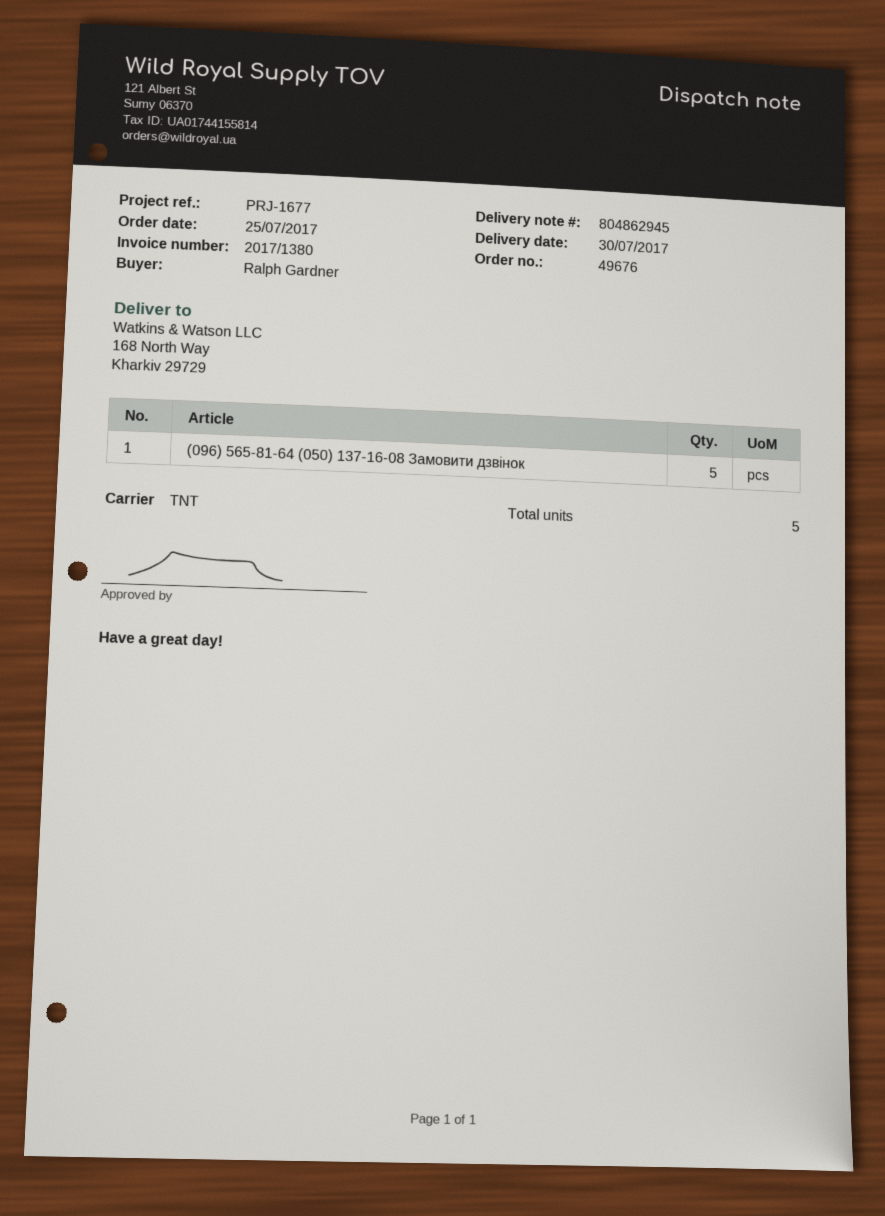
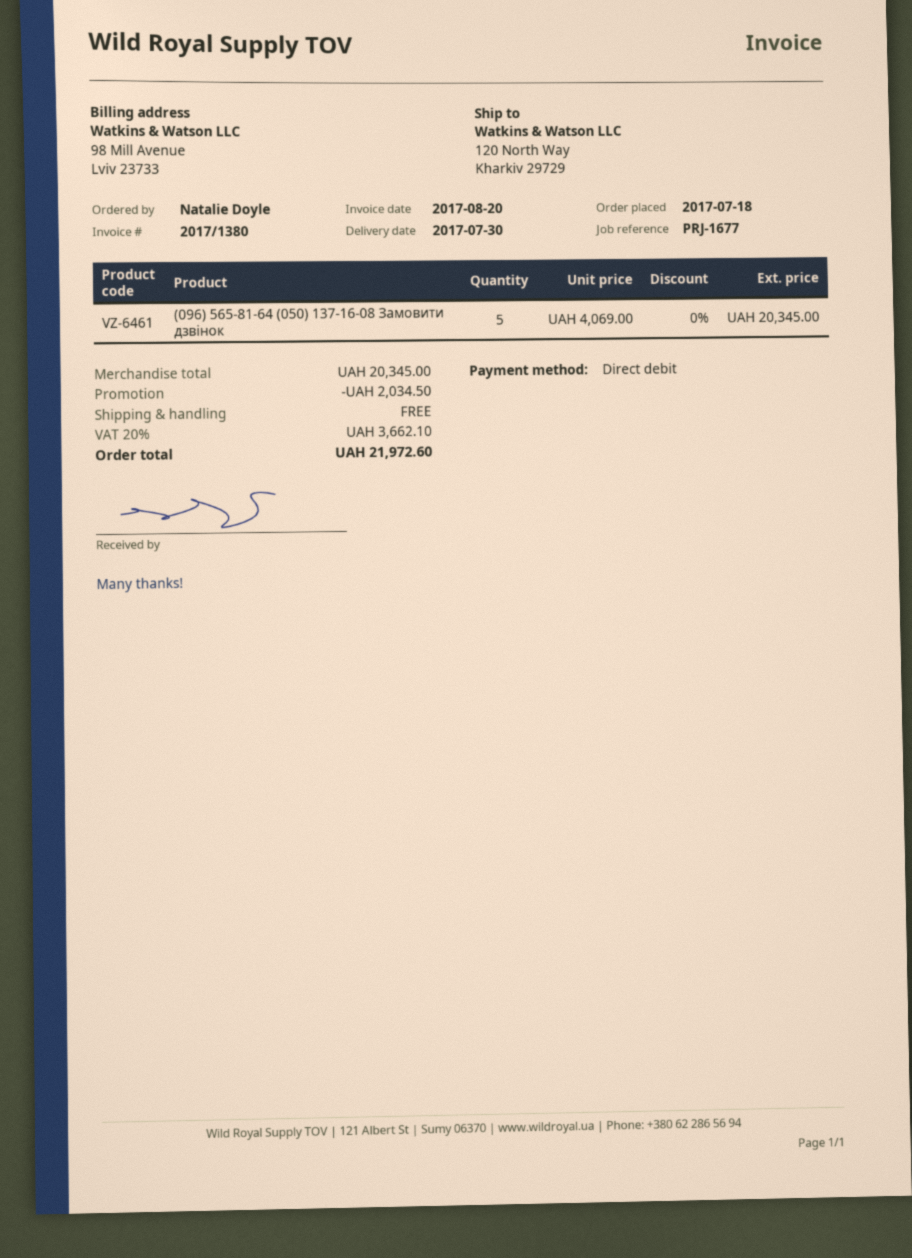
order date: 2017-07-25 -> 2017-07-18
ordered by: Ralph Gardner -> Natalie Doyle
ship to: 168 North Way, Kharkiv 29729 -> 120 North Way, Kharkiv 29729

